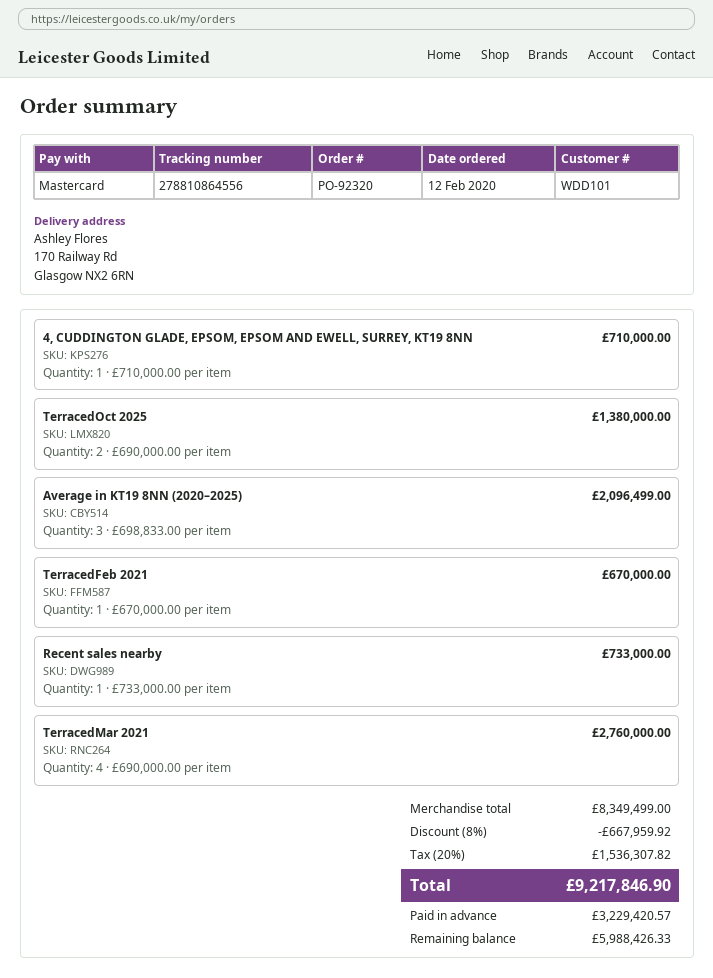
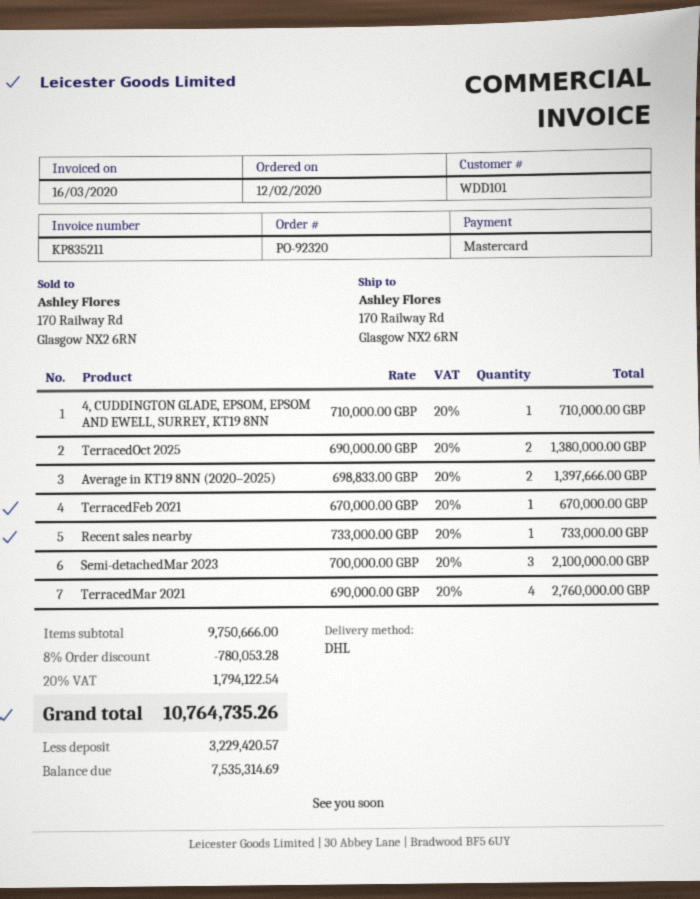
Average in KT19 8NN (2020–2025): 3 x 698833.00 = 2096499.00 -> 2 x 698833.00 = 1397666.00
Semi-detachedMar 2023: none -> 3 x 700000.00 = 2100000.00
subtotal: 8349499.00 -> 9750666.00
discount: 8% = 667959.92 -> 8% = 780053.28
tax: 20% = 1536307.82 -> 20% = 1794122.54
total: 9217846.90 -> 10764735.26
balance: 5988426.33 -> 7535314.69

